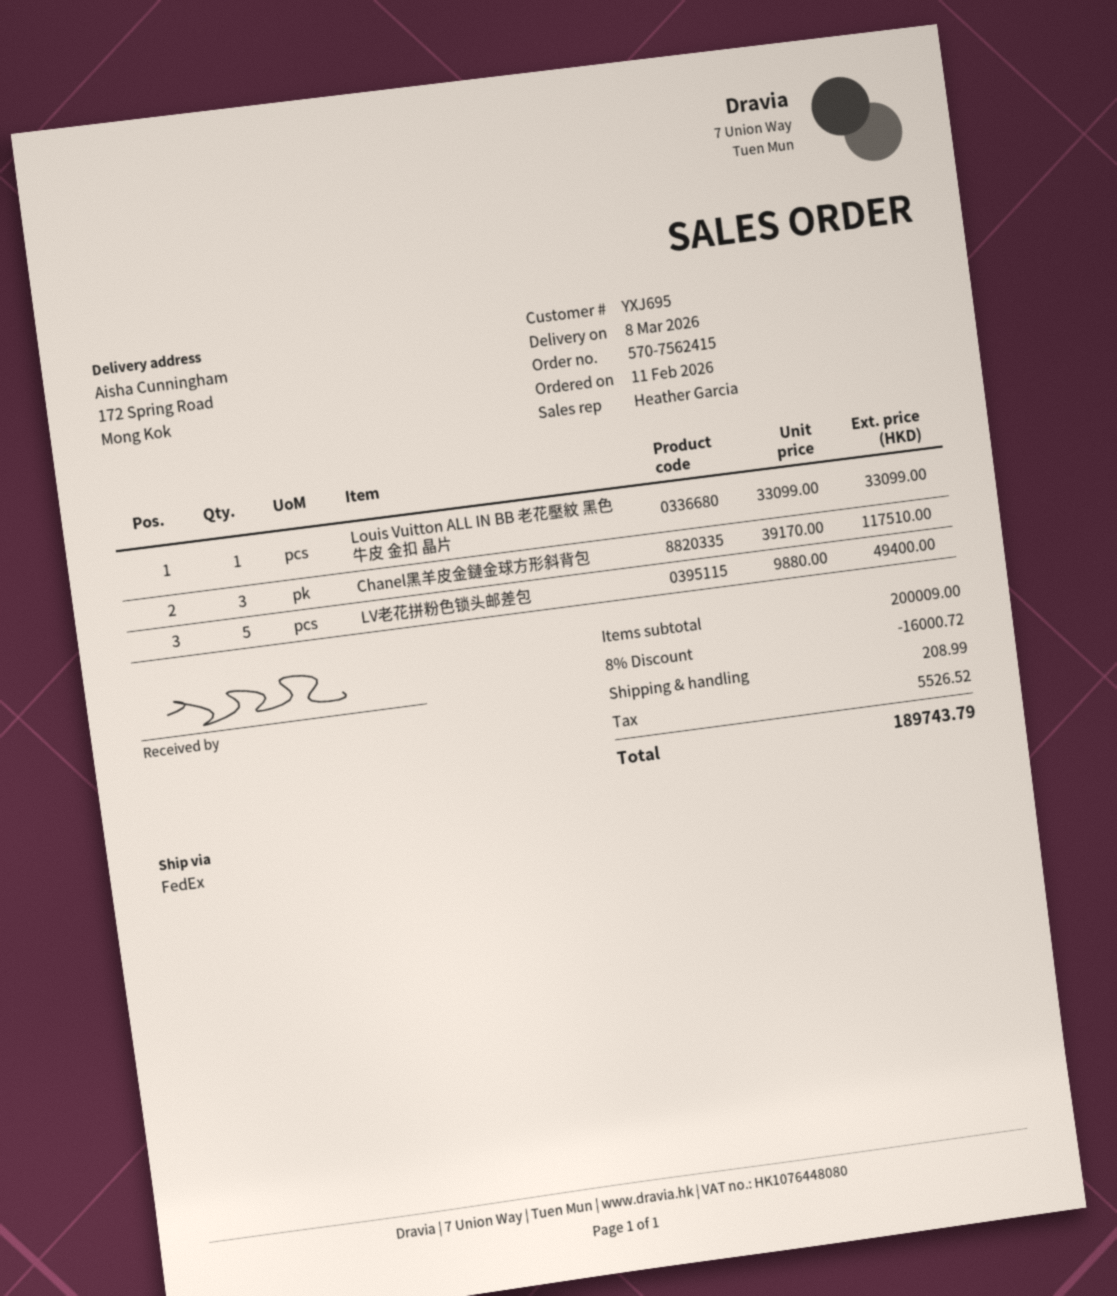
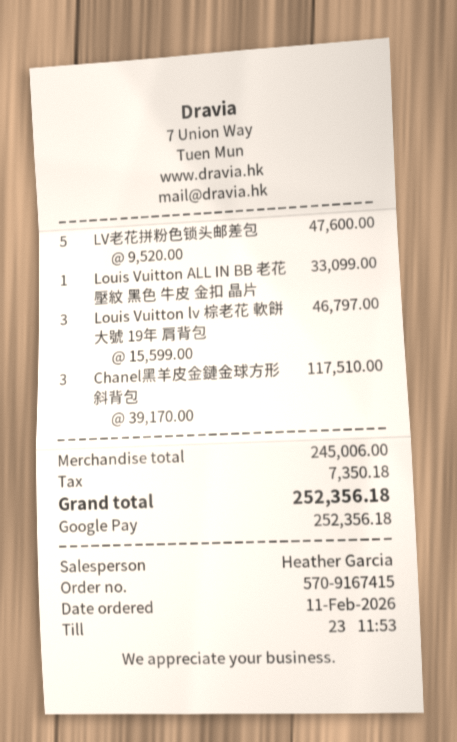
order number: 570-7562415 -> 570-9167415
LV老花拼粉色锁头邮差包: 5 x 9880.00 = 49400.00 -> 5 x 9520.00 = 47600.00
Louis Vuitton lv 棕老花 軟餅 大號 19年 肩背包: none -> 3 x 15599.00 = 46797.00
subtotal: 200009.00 -> 245006.00
discount: 8% = 16000.72 -> none
shipping: 208.99 -> none
tax: 5526.52 -> 7350.18
total: 189743.79 -> 252356.18

